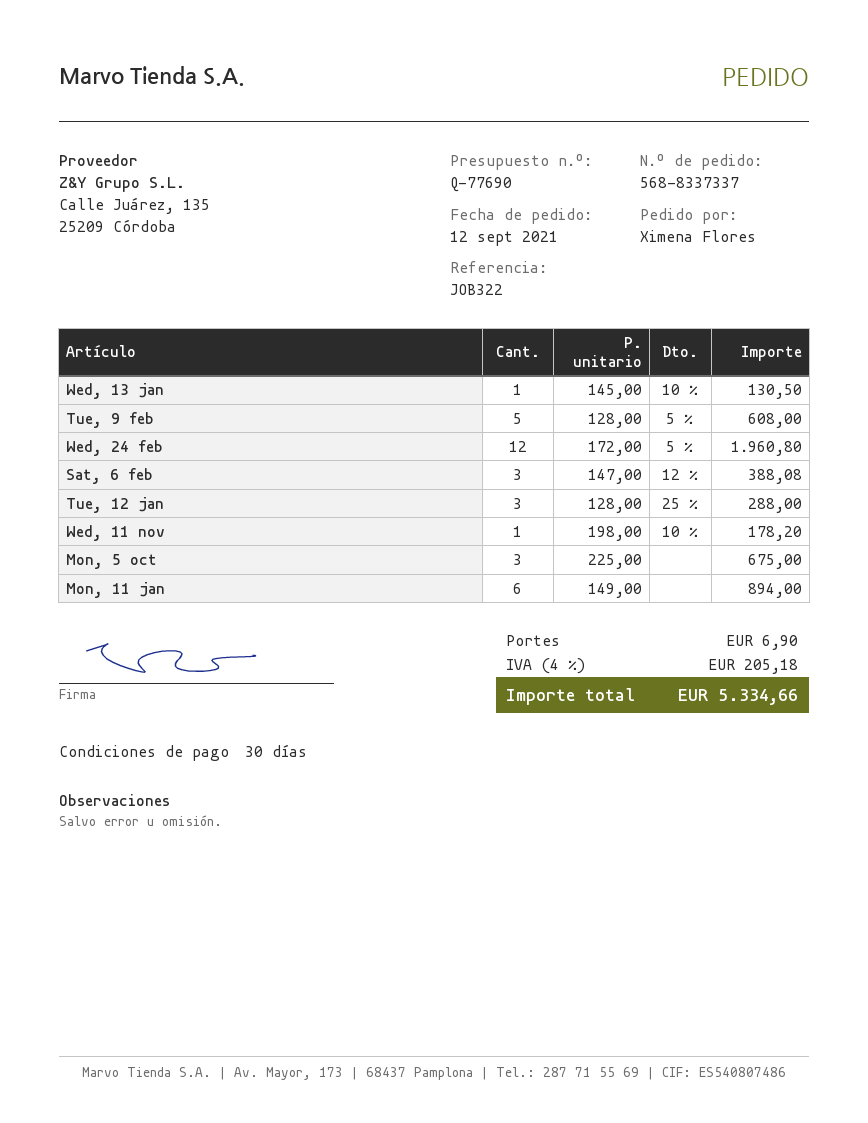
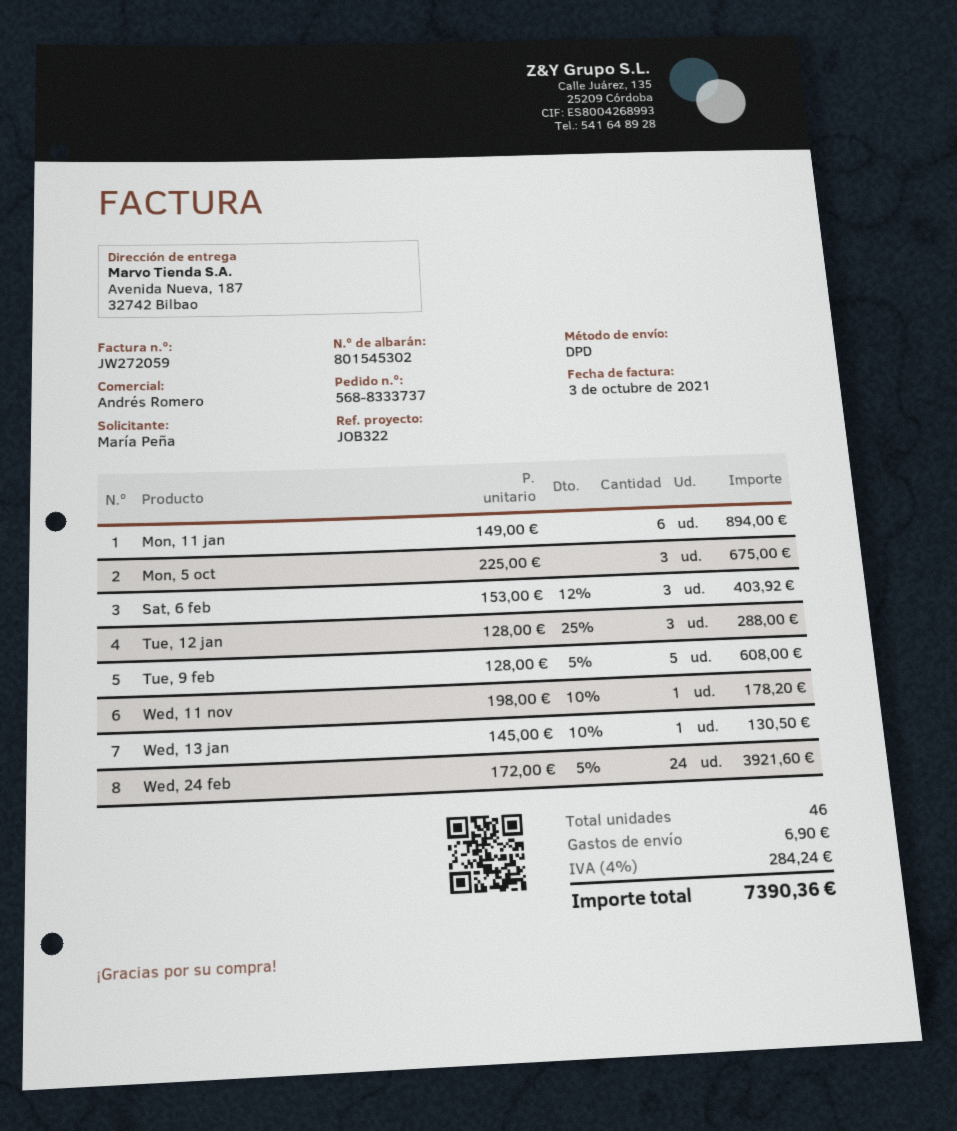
order number: 568-8337337 -> 568-8333737
ordered by: Ximena Flores -> María Peña
Wed, 24 feb: 12 x 172.00 - 5% = 1960.80 -> 24 x 172.00 - 5% = 3921.60
Sat, 6 feb: 3 x 147.00 - 12% = 388.08 -> 3 x 153.00 - 12% = 403.92
tax: 4% = 205.18 -> 4% = 284.24
total: 5334.66 -> 7390.36

